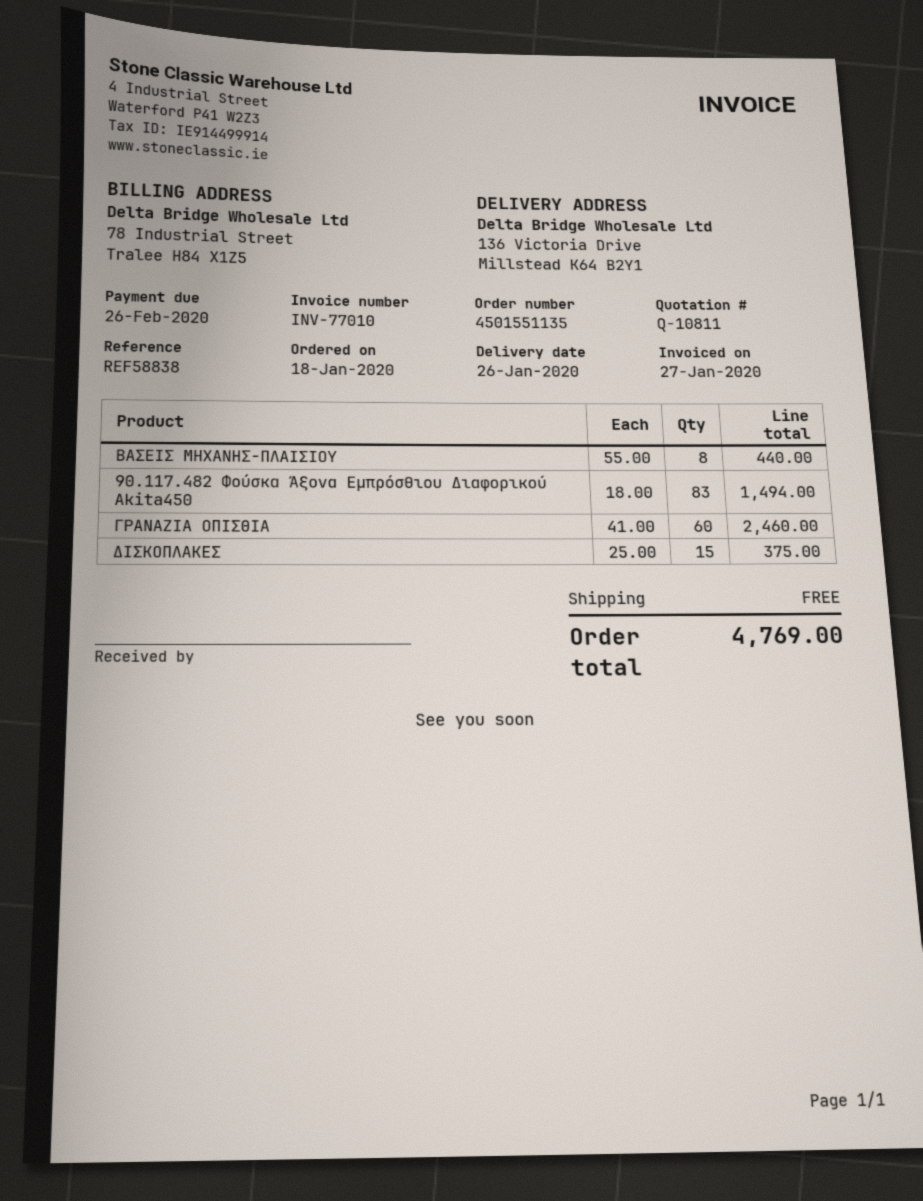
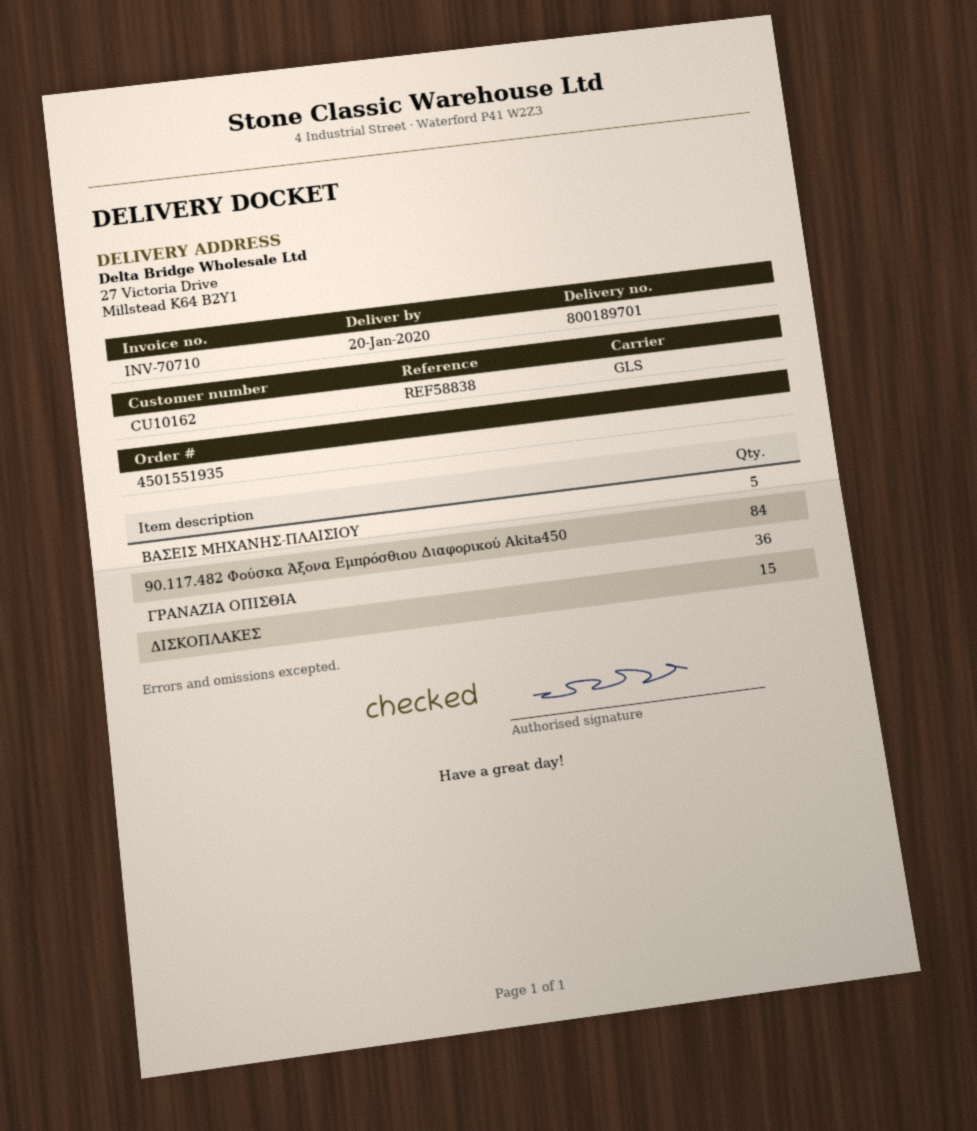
order number: 4501551135 -> 4501551935
delivery date: 2020-01-26 -> 2020-01-20
invoice number: INV-77010 -> INV-70710
ship to: 136 Victoria Drive, Millstead K64 B2Y1 -> 27 Victoria Drive, Millstead K64 B2Y1
ΒΑΣΕΙΣ ΜΗΧΑΝΗΣ-ΠΛΑΙΣΙΟΥ: 8 -> 5
90.117.482 Φούσκα Άξονα Εμπρόσθιου Διαφορικού Akita450: 83 -> 84
ΓΡΑΝΑΖΙΑ ΟΠΙΣΘΙΑ: 60 -> 36

